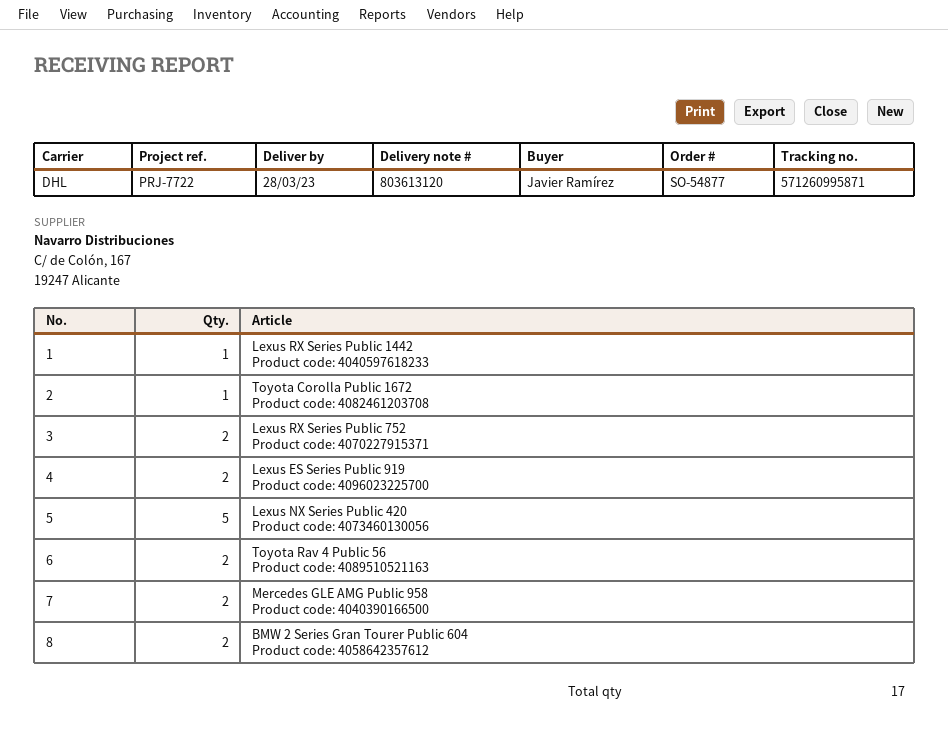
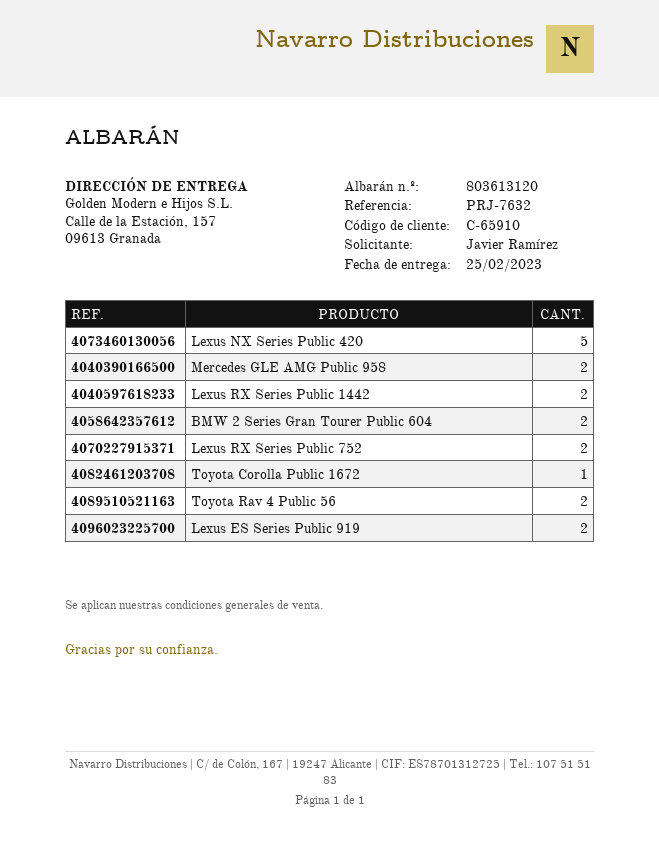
delivery date: 2023-03-28 -> 2023-02-25
reference: PRJ-7722 -> PRJ-7632
Lexus RX Series Public 1442: 1 -> 2

